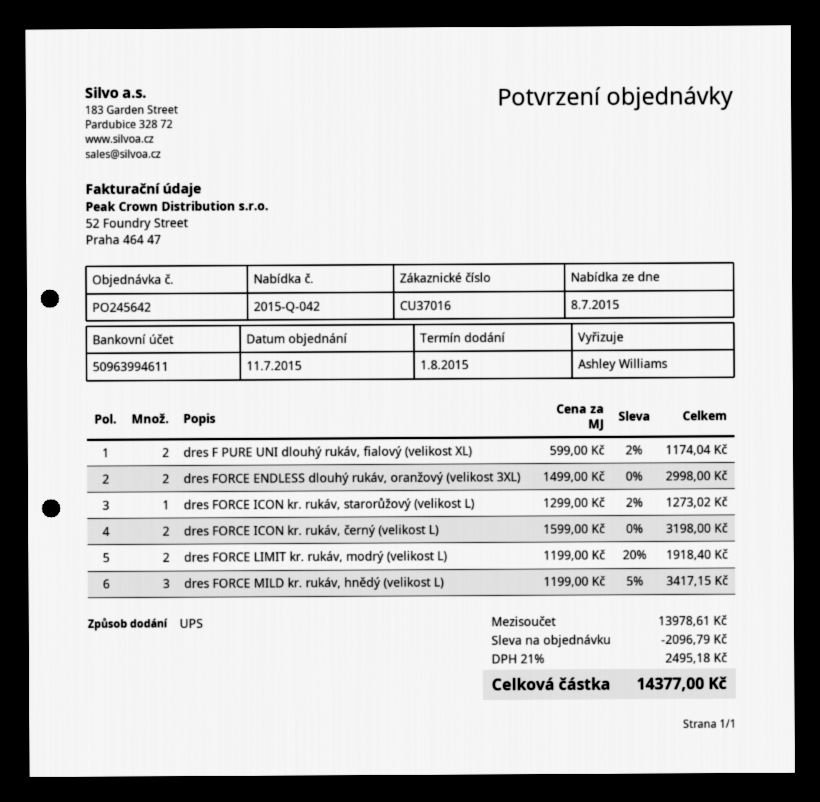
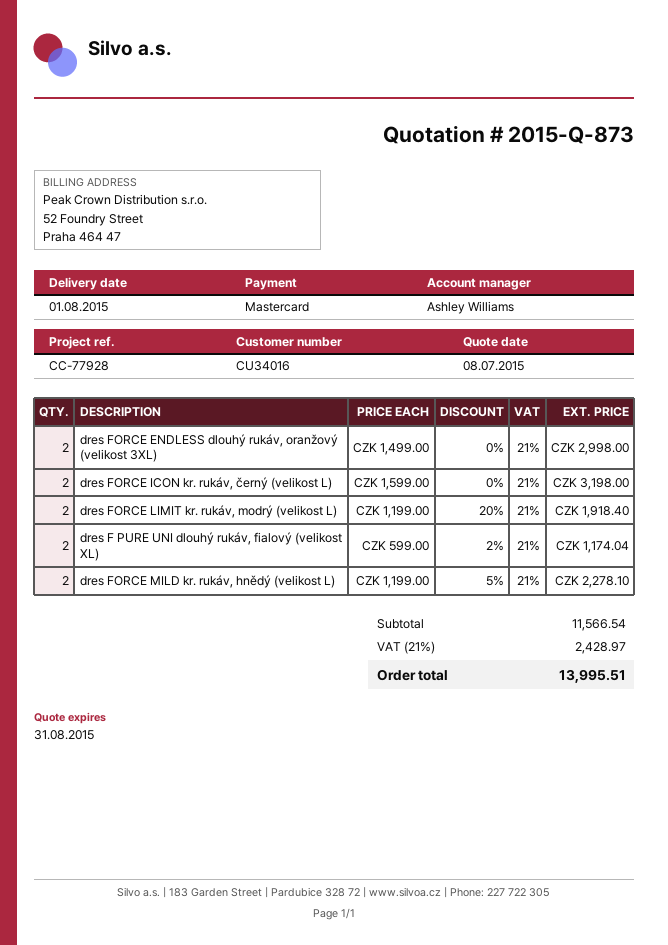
quote number: 2015-Q-042 -> 2015-Q-873
customer number: CU37016 -> CU34016
dres FORCE ICON kr. rukáv, starorůžový (velikost L): 1 x 1299.00 - 2% = 1273.02 -> none
dres FORCE MILD kr. rukáv, hnědý (velikost L): 3 x 1199.00 - 5% = 3417.15 -> 2 x 1199.00 - 5% = 2278.10
subtotal: 13978.61 -> 11566.54
discount: 2096.79 -> none
tax: 21% = 2495.18 -> 21% = 2428.97
total: 14377.00 -> 13995.51

